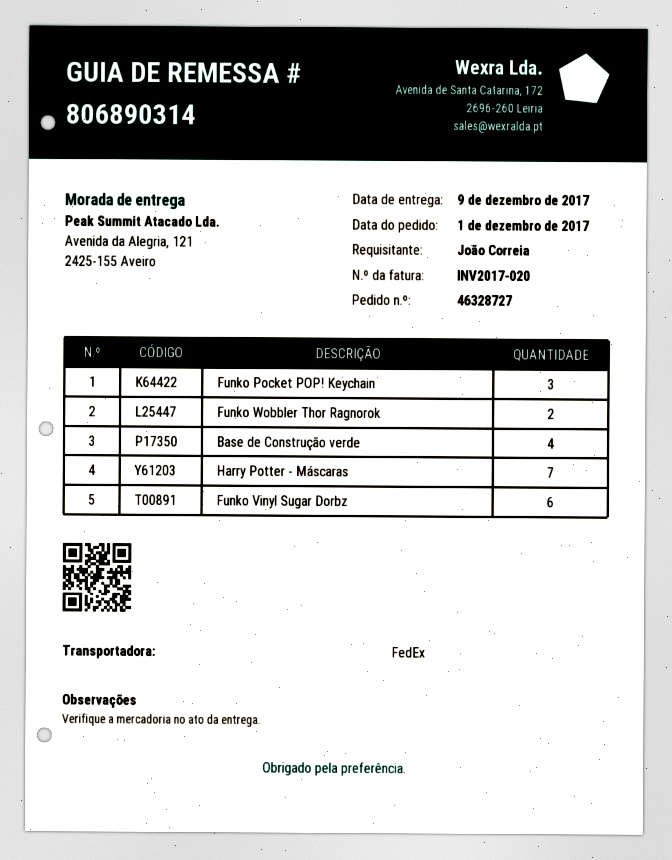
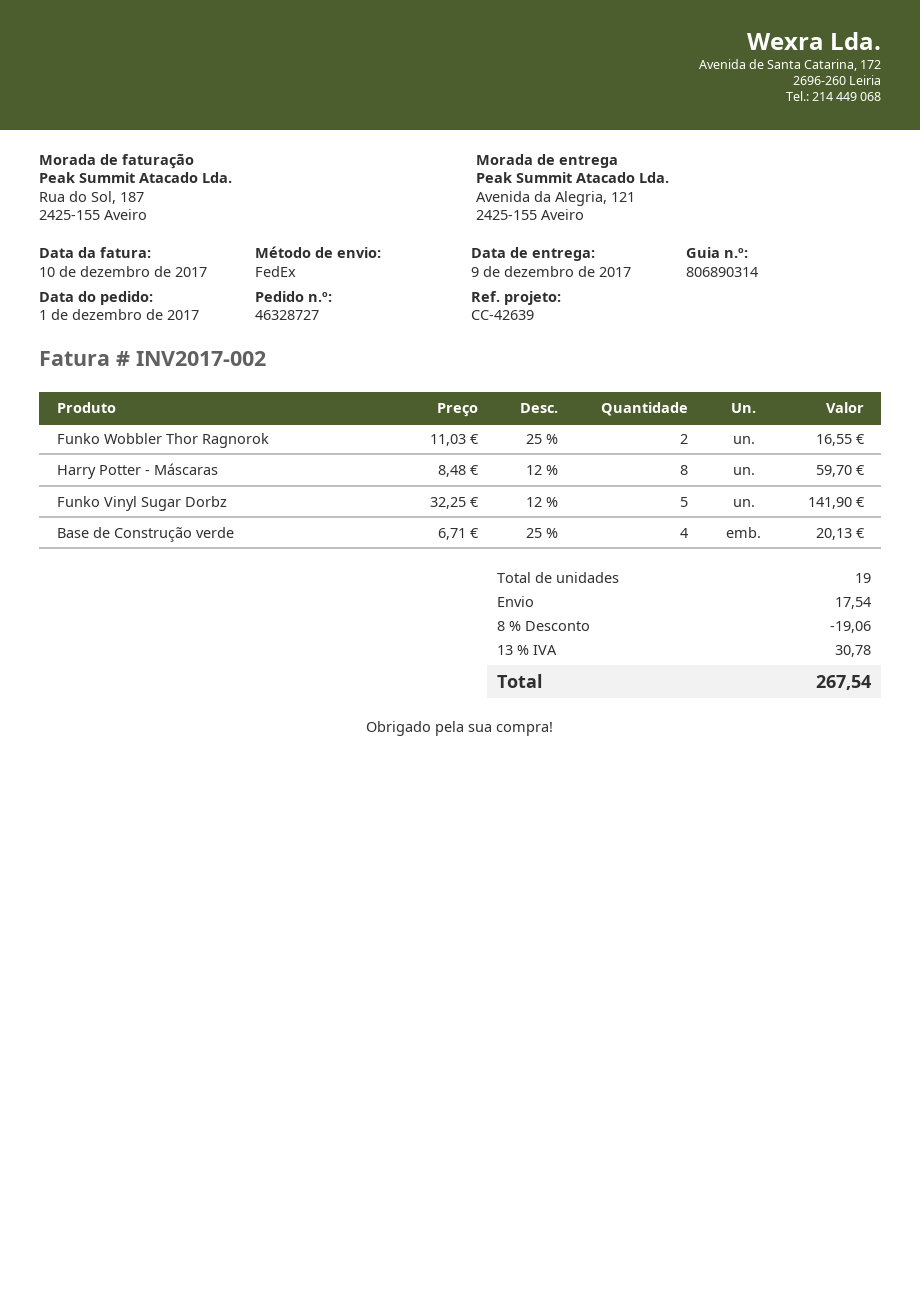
invoice number: INV2017-020 -> INV2017-002
Funko Pocket POP! Keychain: 3 -> none
Harry Potter - Máscaras: 7 -> 8
Funko Vinyl Sugar Dorbz: 6 -> 5

